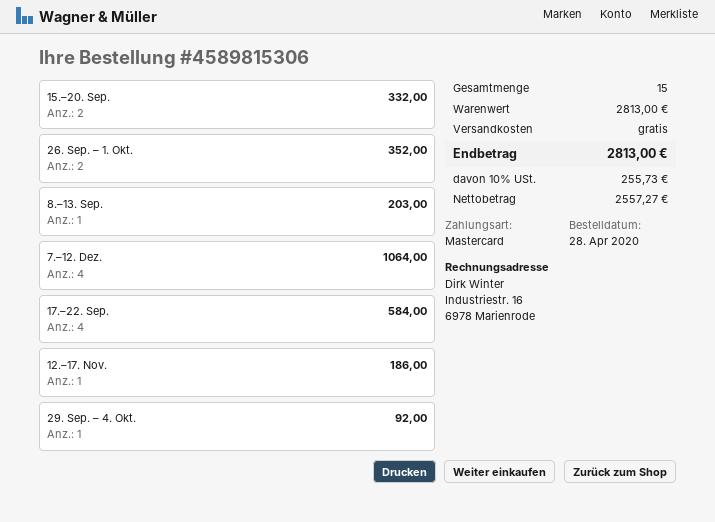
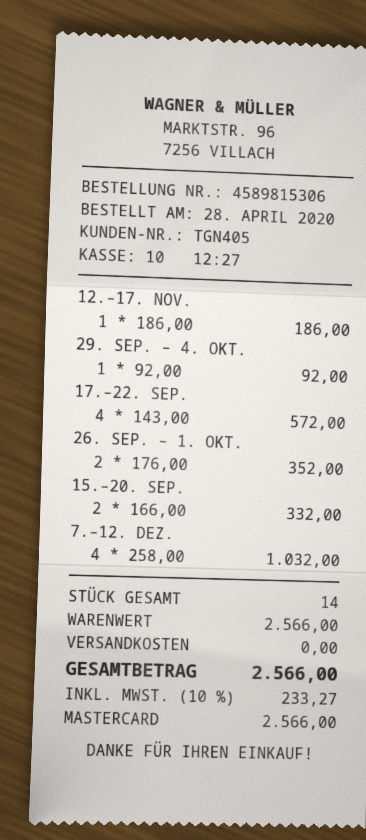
8.–13. Sep.: 1 for 203.00 -> none
7.–12. Dez.: 4 for 1064.00 -> 4 for 1032.00
17.–22. Sep.: 4 for 584.00 -> 4 for 572.00
total quantity: 15 -> 14
subtotal: 2813.00 -> 2566.00
tax: 10% = 255.73 -> 10% = 233.27
total: 2813.00 -> 2566.00

